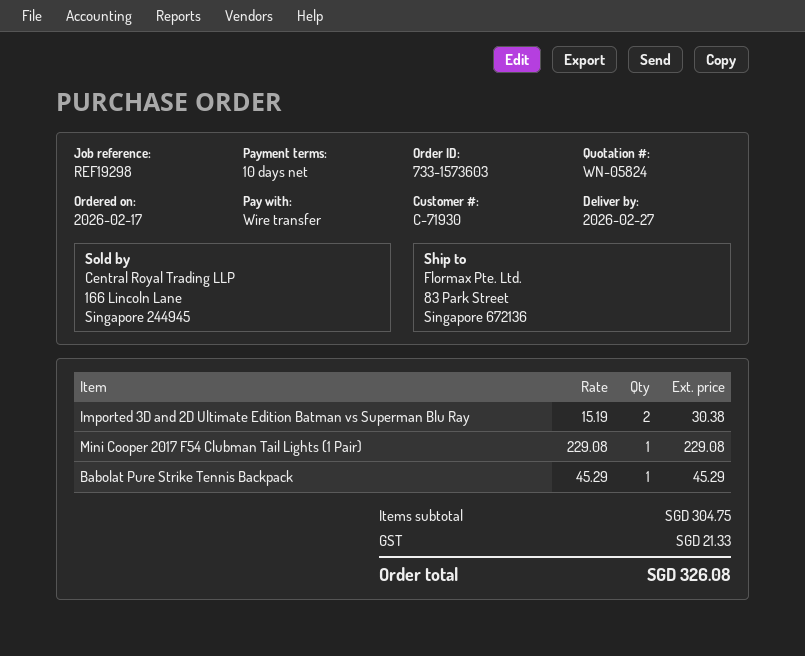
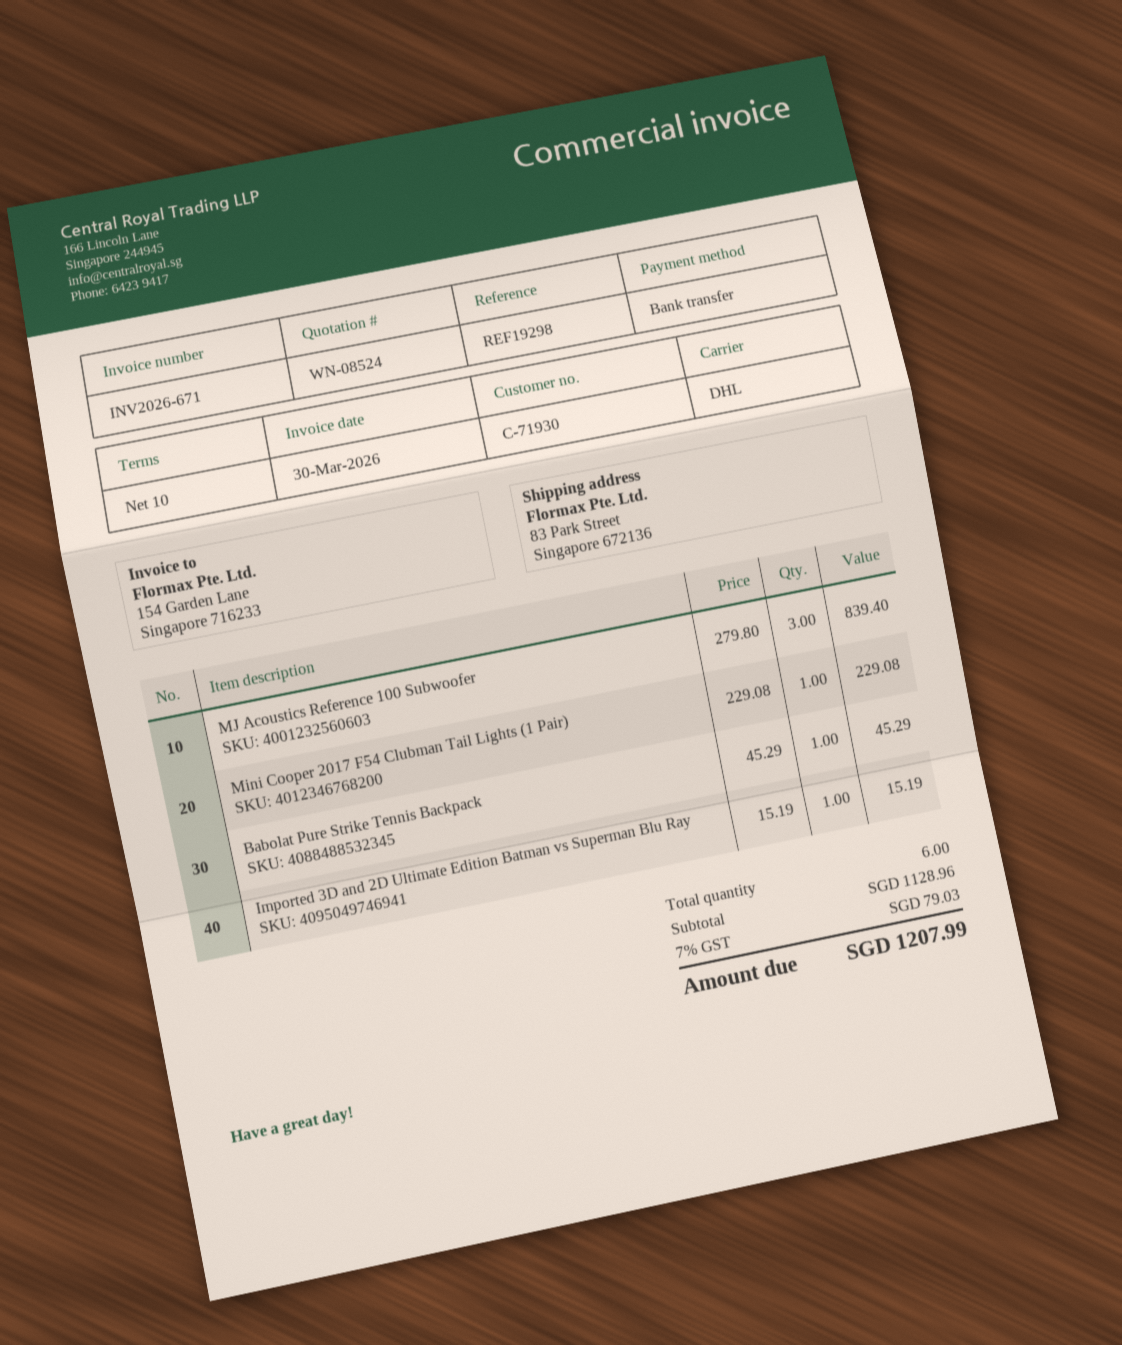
quote number: WN-05824 -> WN-08524
Imported 3D and 2D Ultimate Edition Batman vs Superman Blu Ray: 2 x 15.19 = 30.38 -> 1 x 15.19 = 15.19
MJ Acoustics Reference 100 Subwoofer: none -> 3 x 279.80 = 839.40
subtotal: 304.75 -> 1128.96
tax: 21.33 -> 79.03
total: 326.08 -> 1207.99

